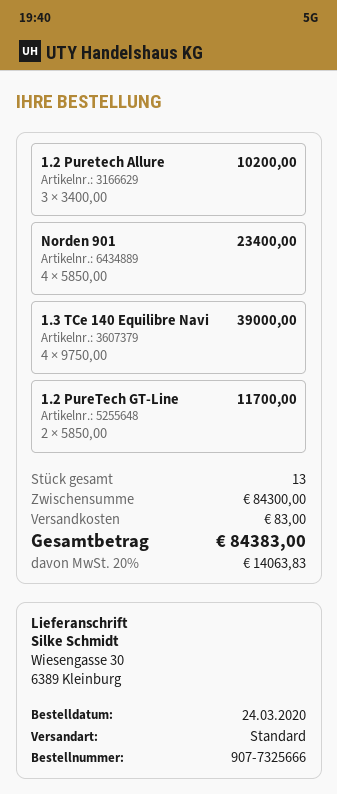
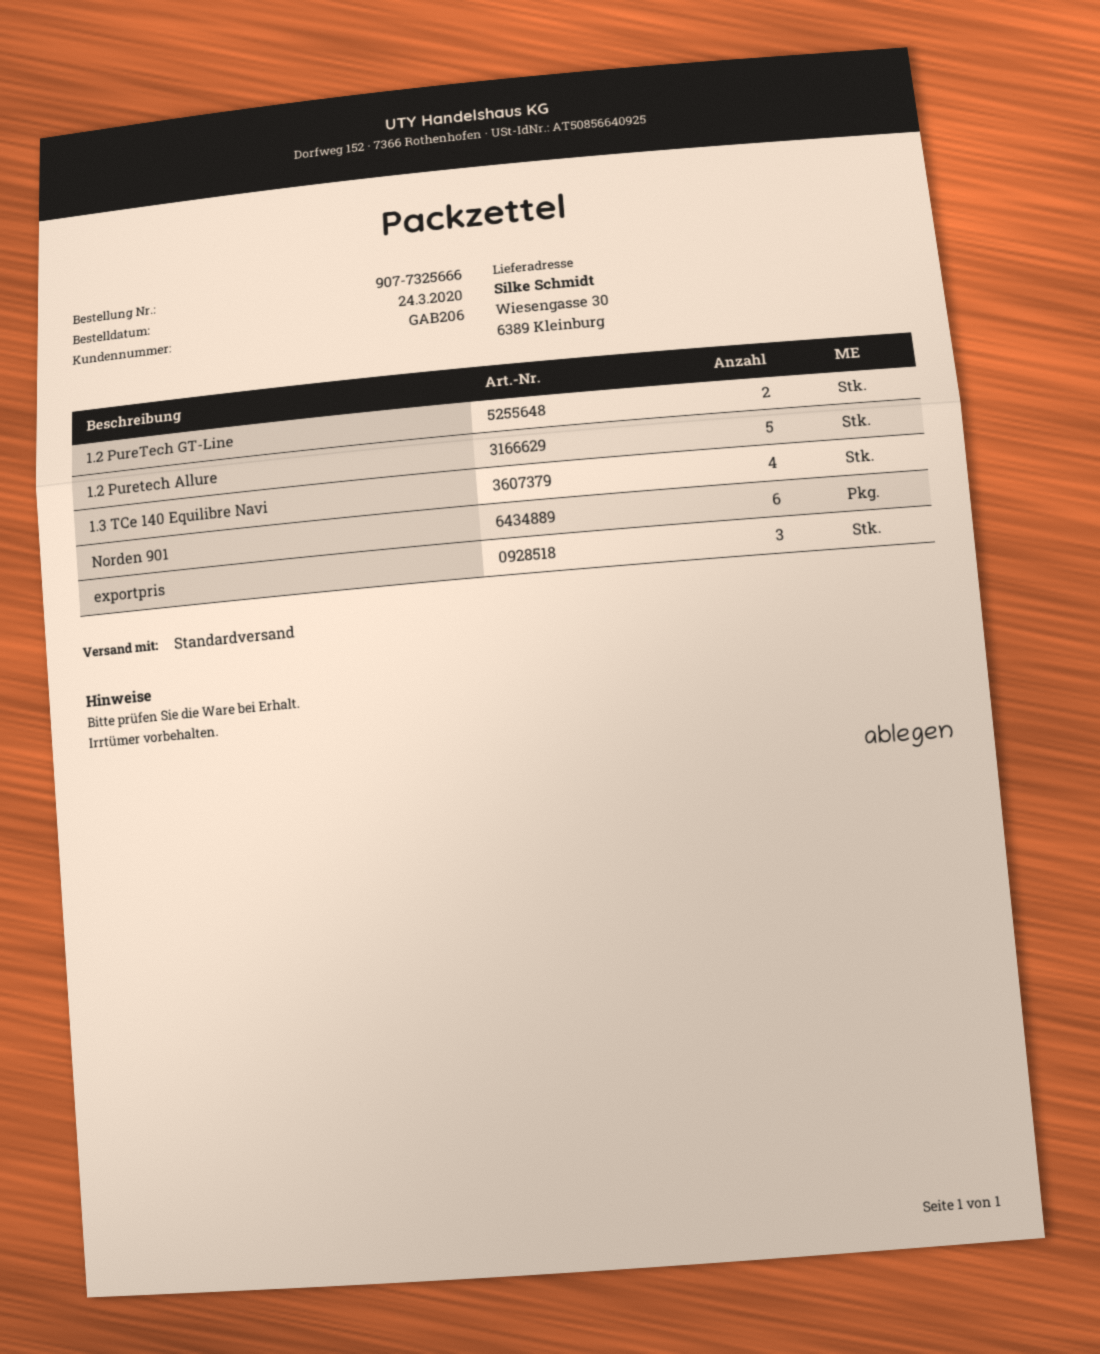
1.2 Puretech Allure: 3 -> 5
Norden 901: 4 -> 6
exportpris: none -> 3

